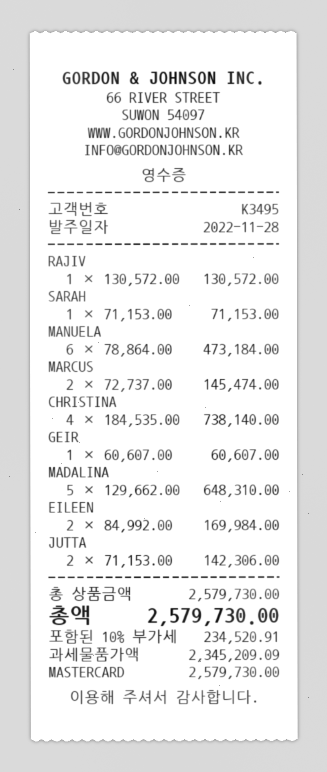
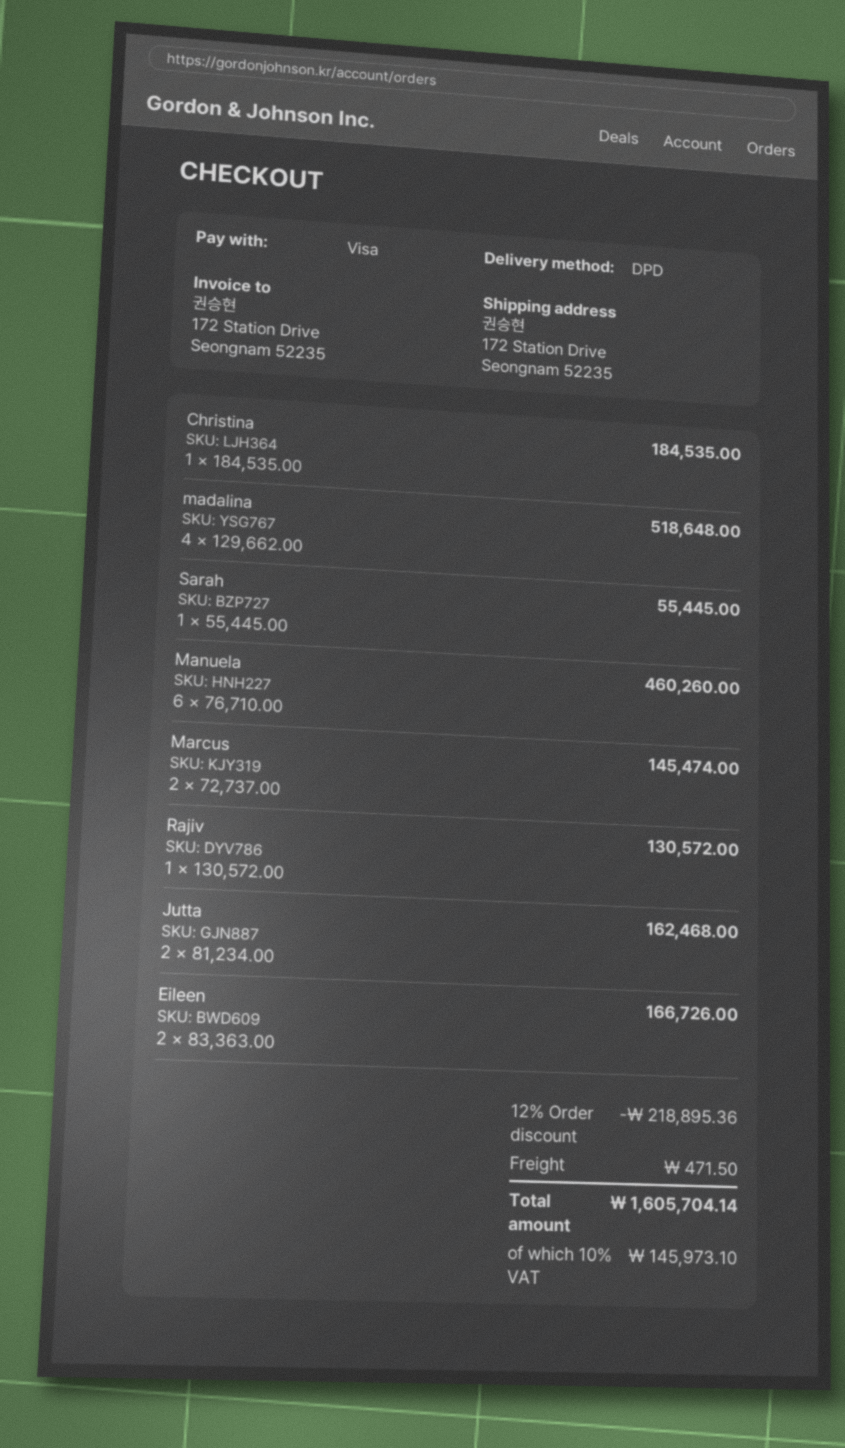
payment method: Mastercard -> Visa
SARAH: 1 x 71153.00 = 71153.00 -> 1 x 55445.00 = 55445.00
MANUELA: 6 x 78864.00 = 473184.00 -> 6 x 76710.00 = 460260.00
CHRISTINA: 4 x 184535.00 = 738140.00 -> 1 x 184535.00 = 184535.00
GEIR: 1 x 60607.00 = 60607.00 -> none
MADALINA: 5 x 129662.00 = 648310.00 -> 4 x 129662.00 = 518648.00
EILEEN: 2 x 84992.00 = 169984.00 -> 2 x 83363.00 = 166726.00
JUTTA: 2 x 71153.00 = 142306.00 -> 2 x 81234.00 = 162468.00
discount: none -> 12% = 218895.36
shipping: none -> 471.50
tax: 10% = 234520.91 -> 10% = 145973.10
total: 2579730.00 -> 1605704.14

